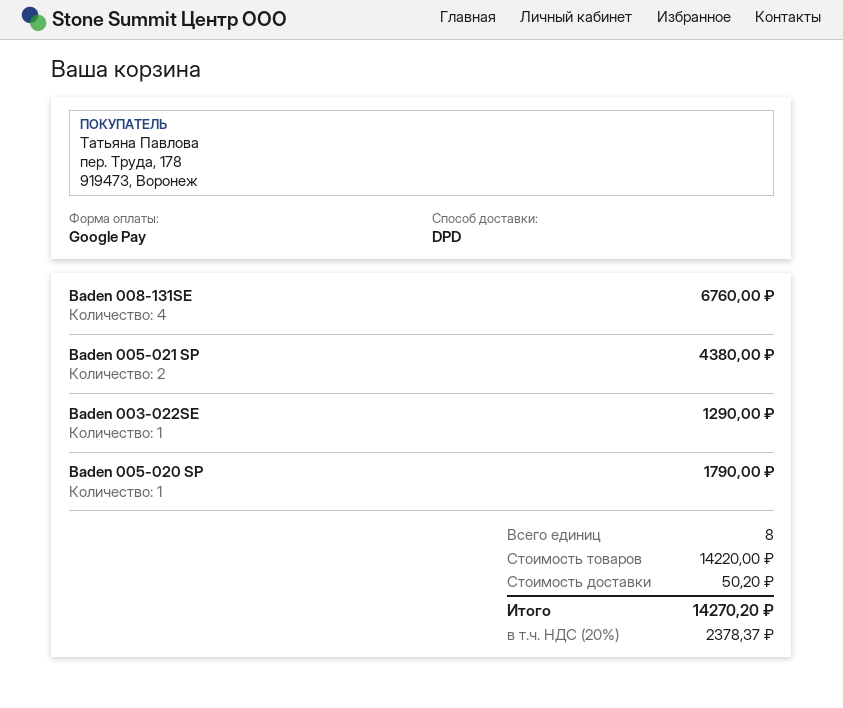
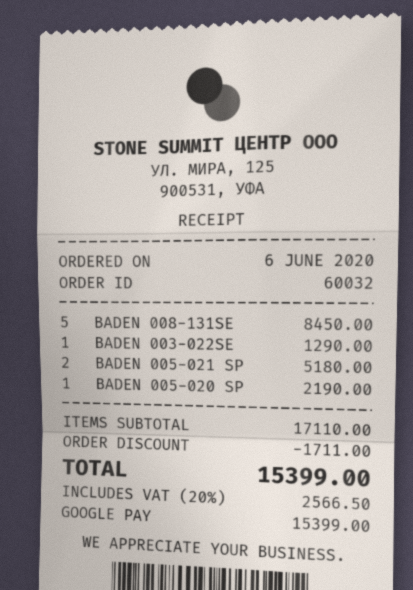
Baden 008-131SE: 4 for 6760.00 -> 5 for 8450.00
Baden 005-021 SP: 2 for 4380.00 -> 2 for 5180.00
Baden 005-020 SP: 1 for 1790.00 -> 1 for 2190.00
subtotal: 14220.00 -> 17110.00
discount: none -> 1711.00
shipping: 50.20 -> none
tax: 20% = 2378.37 -> 20% = 2566.50
total: 14270.20 -> 15399.00

